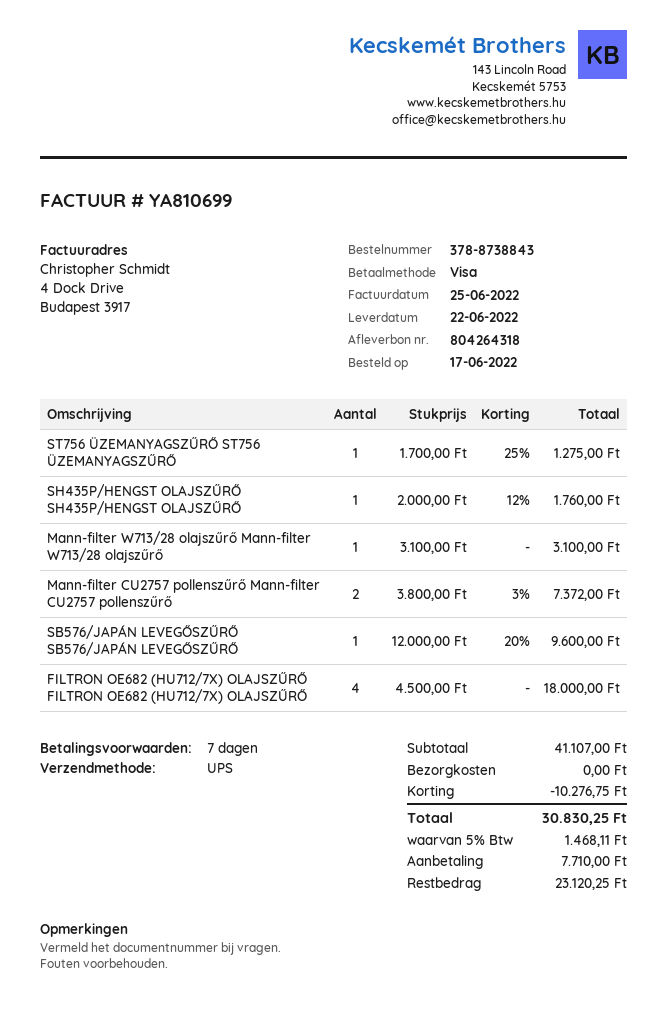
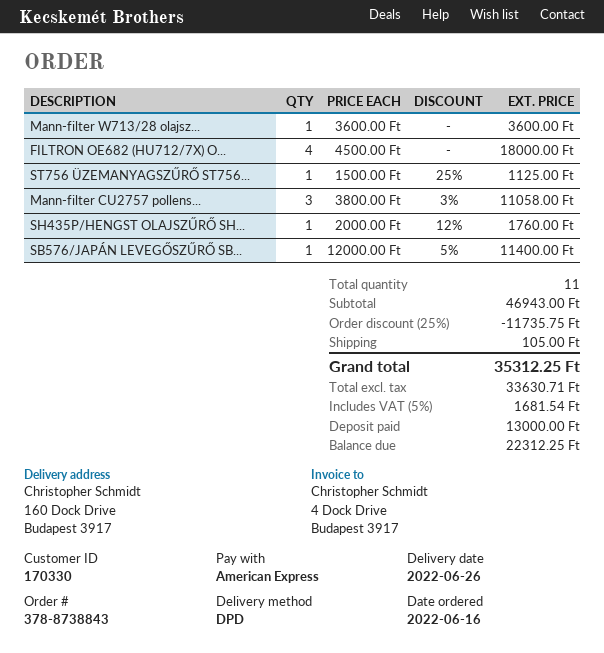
order date: 2022-06-17 -> 2022-06-16
delivery date: 2022-06-22 -> 2022-06-26
payment method: Visa -> American Express
shipping method: UPS -> DPD
ST756 ÜZEMANYAGSZŰRŐ ST756 ÜZEMANYAGSZŰRŐ: 1 x 1700.00 - 25% = 1275.00 -> 1 x 1500.00 - 25% = 1125.00
Mann-filter W713/28 olajszűrő Mann-filter W713/28 olajszűrő: 1 x 3100.00 = 3100.00 -> 1 x 3600.00 = 3600.00
Mann-filter CU2757 pollenszűrő Mann-filter CU2757 pollenszűrő: 2 x 3800.00 - 3% = 7372.00 -> 3 x 3800.00 - 3% = 11058.00
SB576/JAPÁN LEVEGŐSZŰRŐ SB576/JAPÁN LEVEGŐSZŰRŐ: 1 x 12000.00 - 20% = 9600.00 -> 1 x 12000.00 - 5% = 11400.00
subtotal: 41107.00 -> 46943.00
discount: 10276.75 -> 11735.75
shipping: 0.00 -> 105.00
tax: 5% = 1468.11 -> 5% = 1681.54
total: 30830.25 -> 35312.25
deposit: 7710.00 -> 13000.00
balance: 23120.25 -> 22312.25

